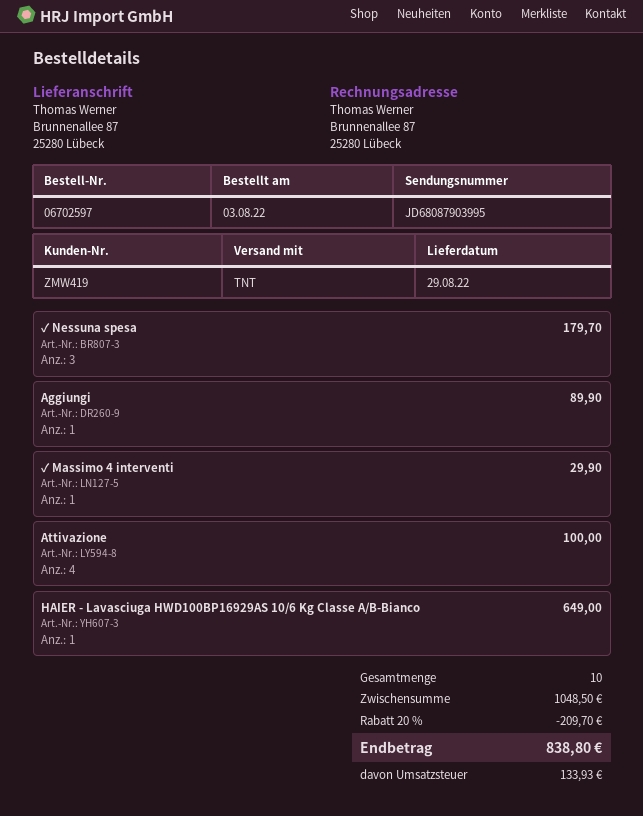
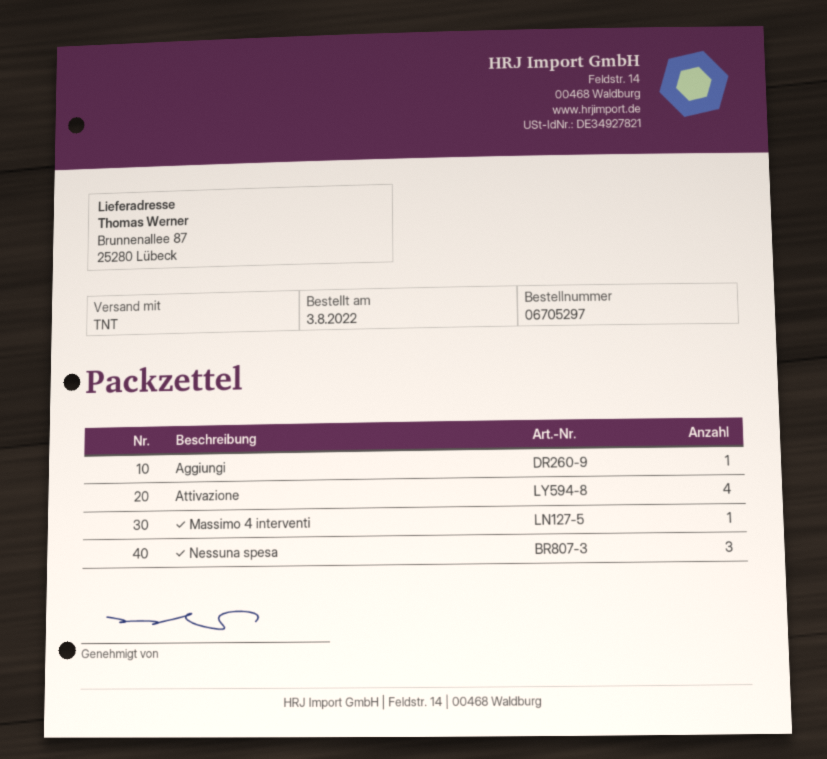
order number: 06702597 -> 06705297
HAIER - Lavasciuga HWD100BP16929AS 10/6 Kg Classe A/B-Bianco: 1 -> none

